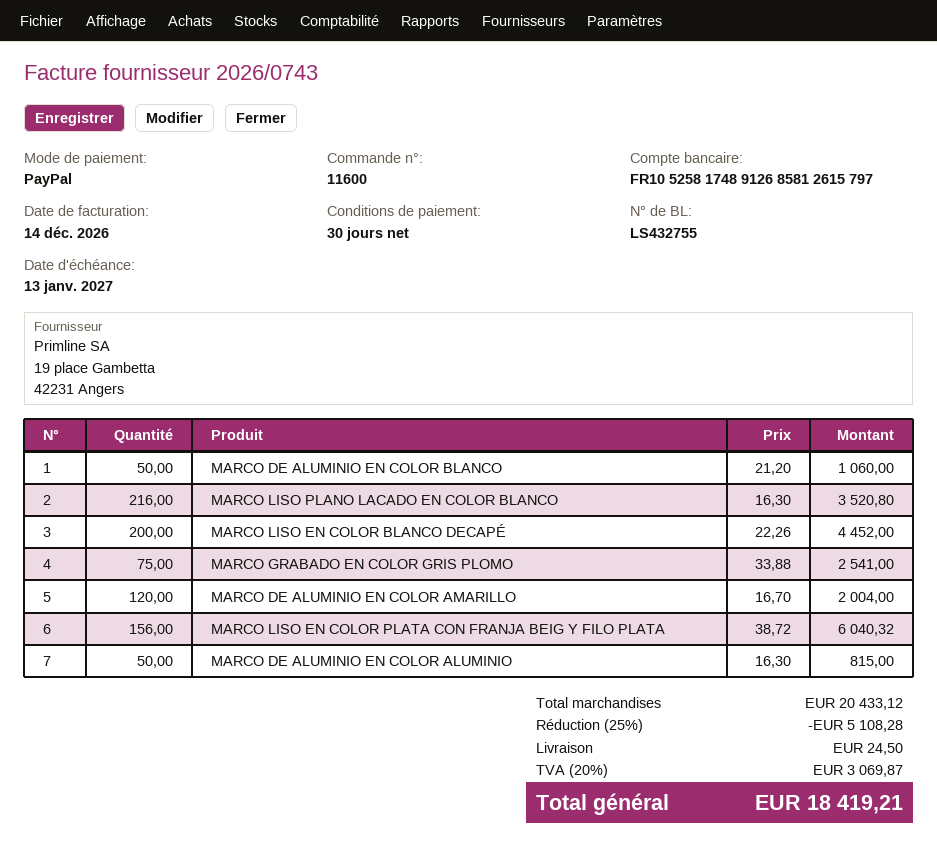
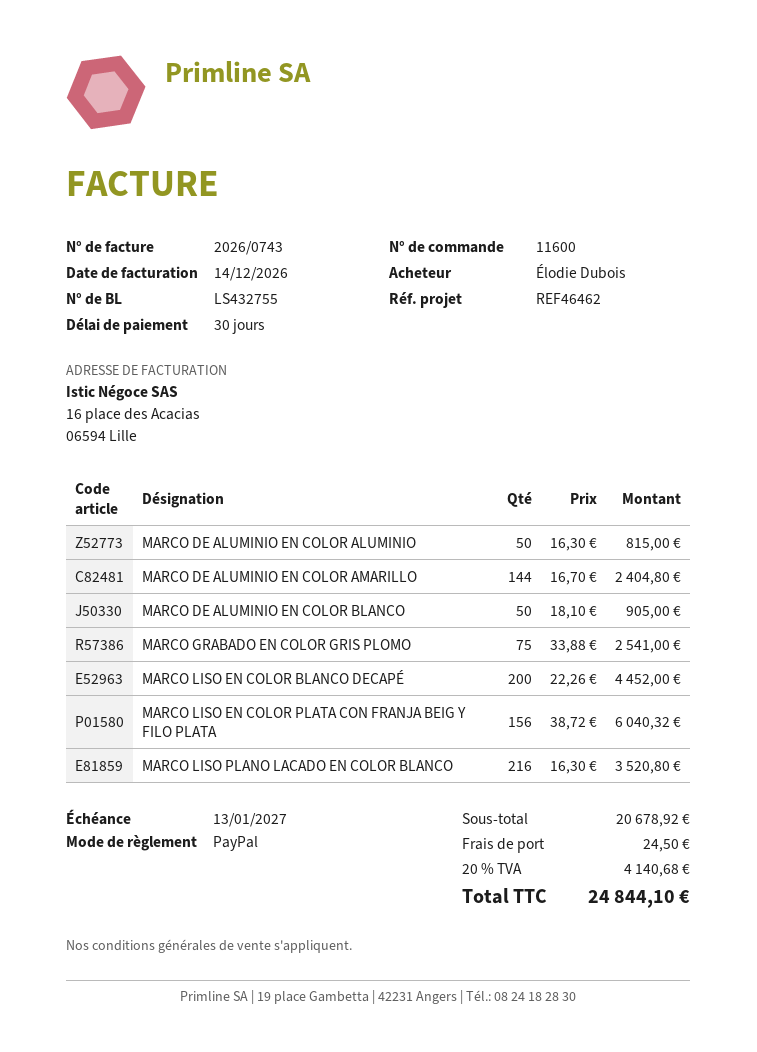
MARCO DE ALUMINIO EN COLOR BLANCO: 50 x 21.20 = 1060.00 -> 50 x 18.10 = 905.00
MARCO DE ALUMINIO EN COLOR AMARILLO: 120 x 16.70 = 2004.00 -> 144 x 16.70 = 2404.80
subtotal: 20433.12 -> 20678.92
discount: 25% = 5108.28 -> none
tax: 20% = 3069.87 -> 20% = 4140.68
total: 18419.21 -> 24844.10

